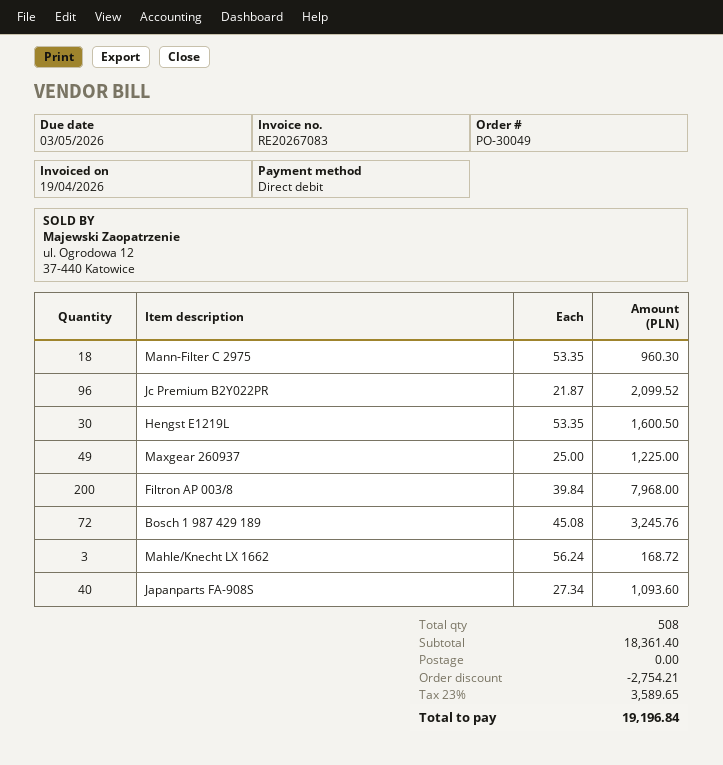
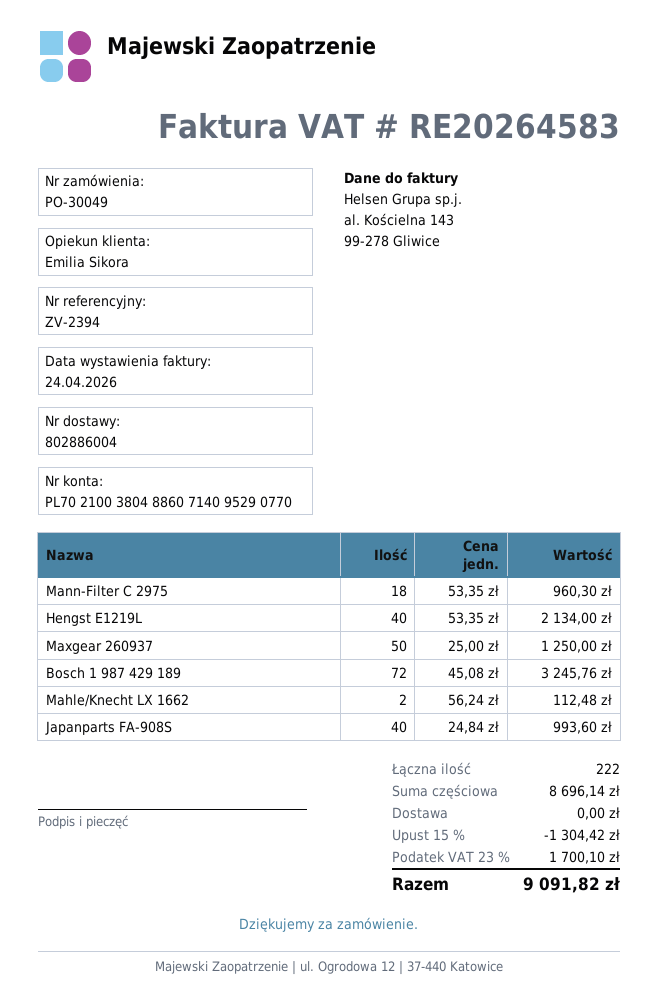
invoice number: RE20267083 -> RE20264583
invoice date: 2026-04-19 -> 2026-04-24
Jc Premium B2Y022PR: 96 x 21.87 = 2099.52 -> none
Hengst E1219L: 30 x 53.35 = 1600.50 -> 40 x 53.35 = 2134.00
Maxgear 260937: 49 x 25.00 = 1225.00 -> 50 x 25.00 = 1250.00
Filtron AP 003/8: 200 x 39.84 = 7968.00 -> none
Mahle/Knecht LX 1662: 3 x 56.24 = 168.72 -> 2 x 56.24 = 112.48
Japanparts FA-908S: 40 x 27.34 = 1093.60 -> 40 x 24.84 = 993.60
total quantity: 508 -> 222
subtotal: 18361.40 -> 8696.14
discount: 2754.21 -> 1304.42
tax: 23% = 3589.65 -> 23% = 1700.10
total: 19196.84 -> 9091.82

